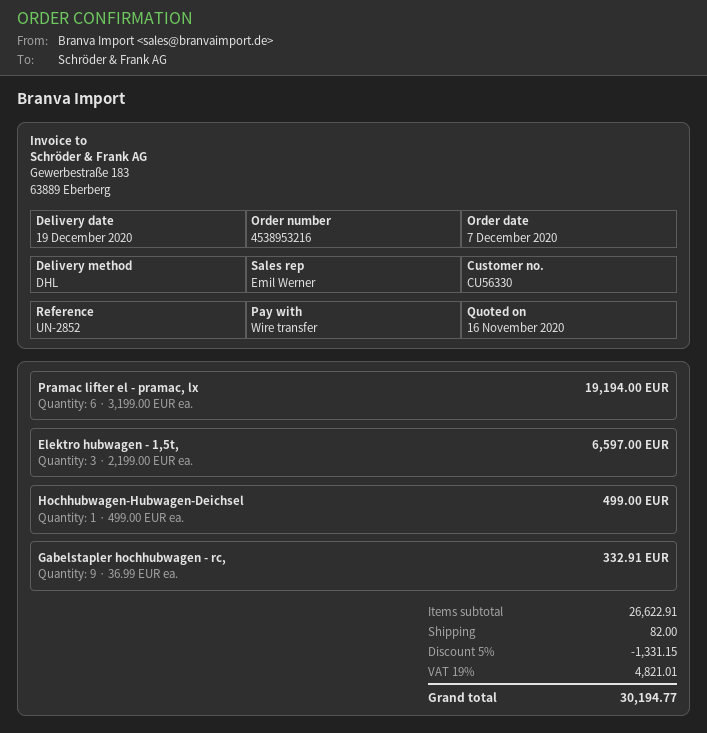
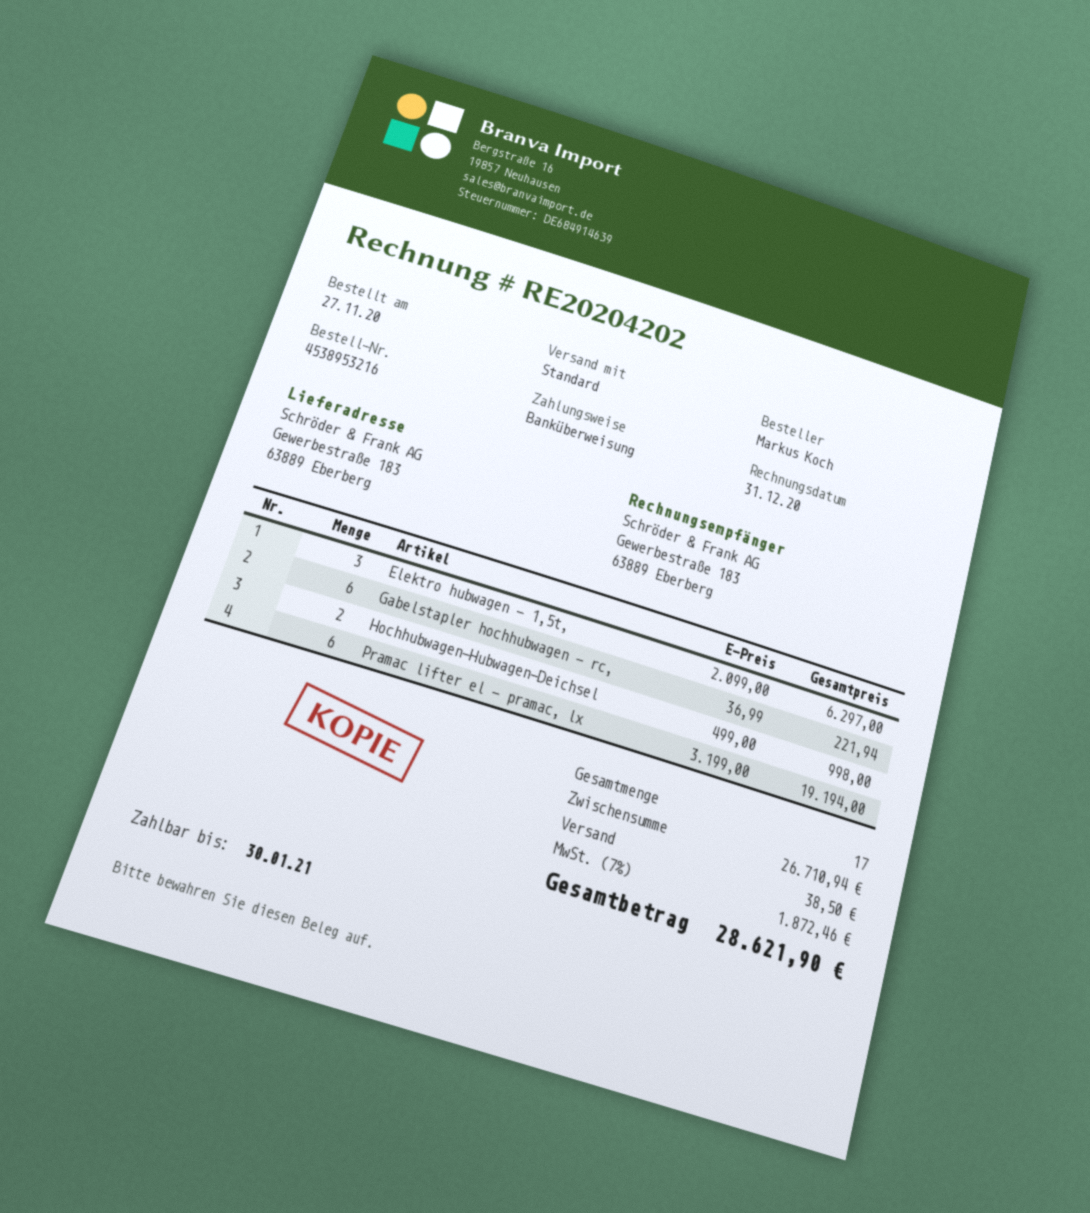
order date: 2020-12-07 -> 2020-11-27
shipping method: DHL -> standard
Elektro hubwagen - 1,5t,: 3 x 2199.00 = 6597.00 -> 3 x 2099.00 = 6297.00
Hochhubwagen-Hubwagen-Deichsel: 1 x 499.00 = 499.00 -> 2 x 499.00 = 998.00
Gabelstapler hochhubwagen - rc,: 9 x 36.99 = 332.91 -> 6 x 36.99 = 221.94
subtotal: 26622.91 -> 26710.94
discount: 5% = 1331.15 -> none
shipping: 82.00 -> 38.50
tax: 19% = 4821.01 -> 7% = 1872.46
total: 30194.77 -> 28621.90

